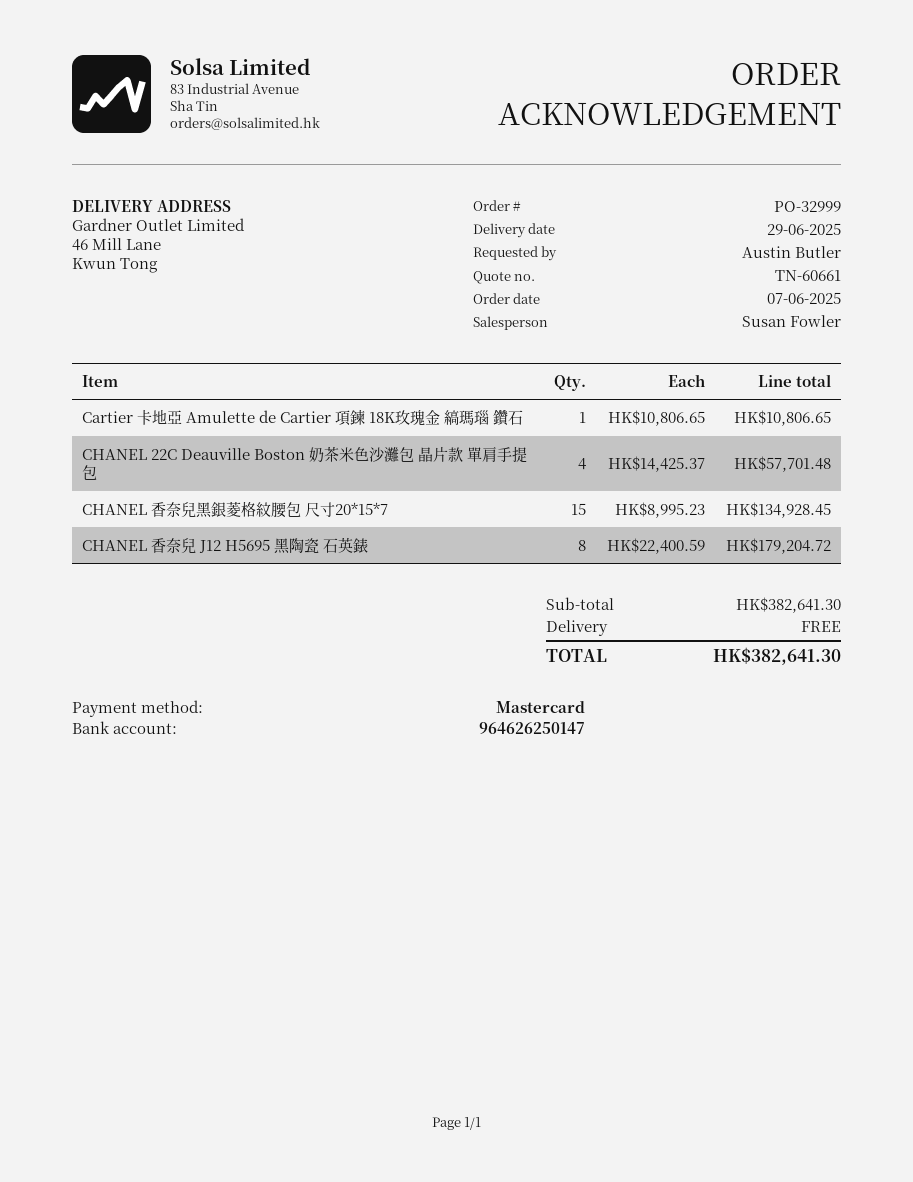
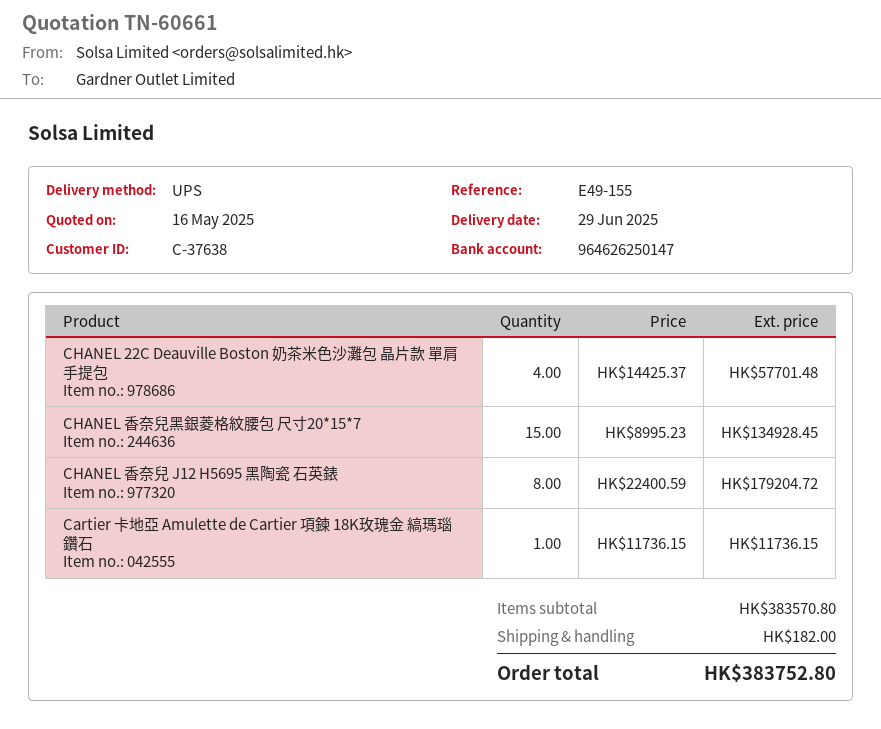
Cartier 卡地亞 Amulette de Cartier 項鍊 18K玫瑰金 縞瑪瑙 鑽石: 1 x 10806.65 = 10806.65 -> 1 x 11736.15 = 11736.15
subtotal: 382641.30 -> 383570.80
shipping: 0.00 -> 182.00
total: 382641.30 -> 383752.80

